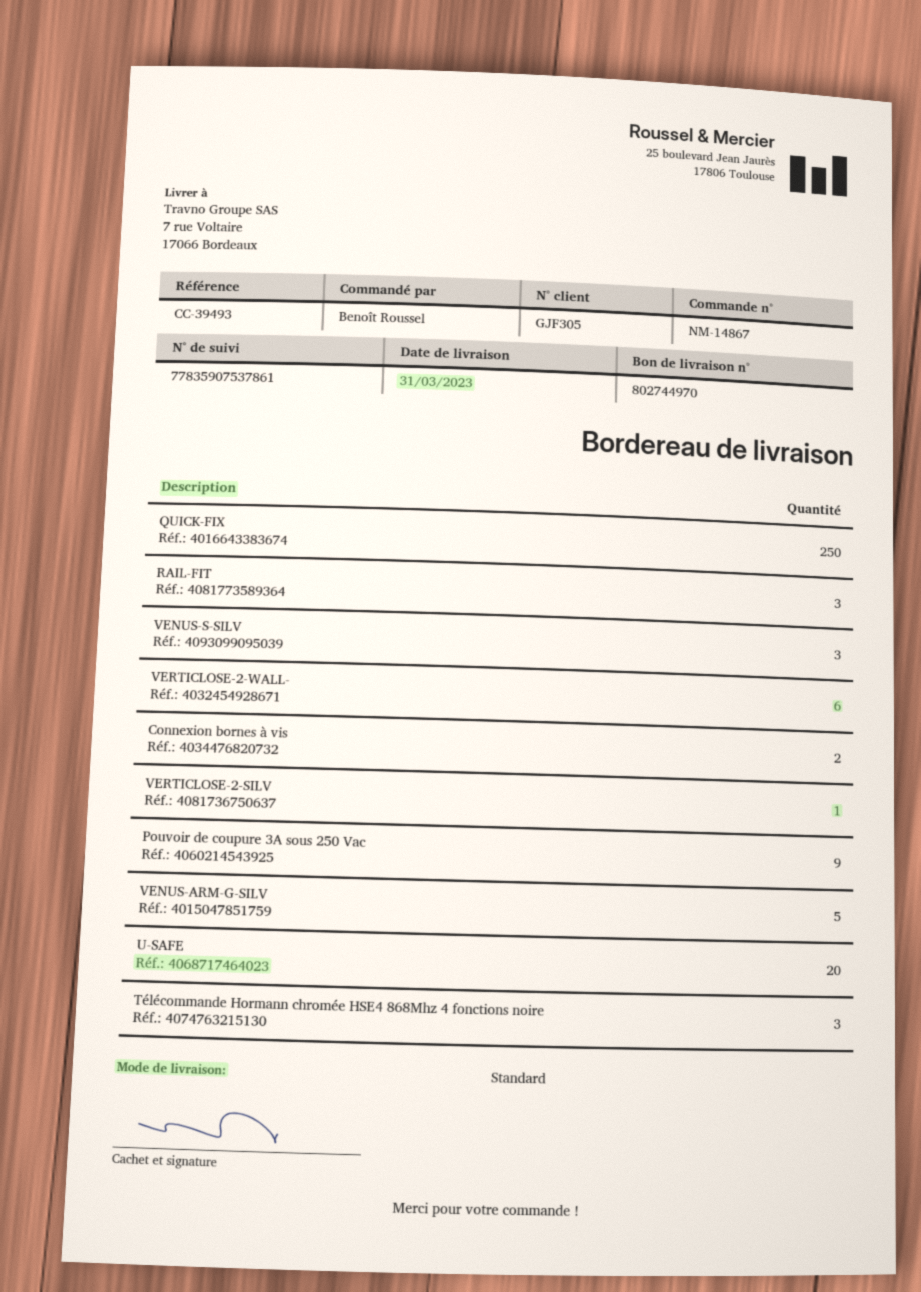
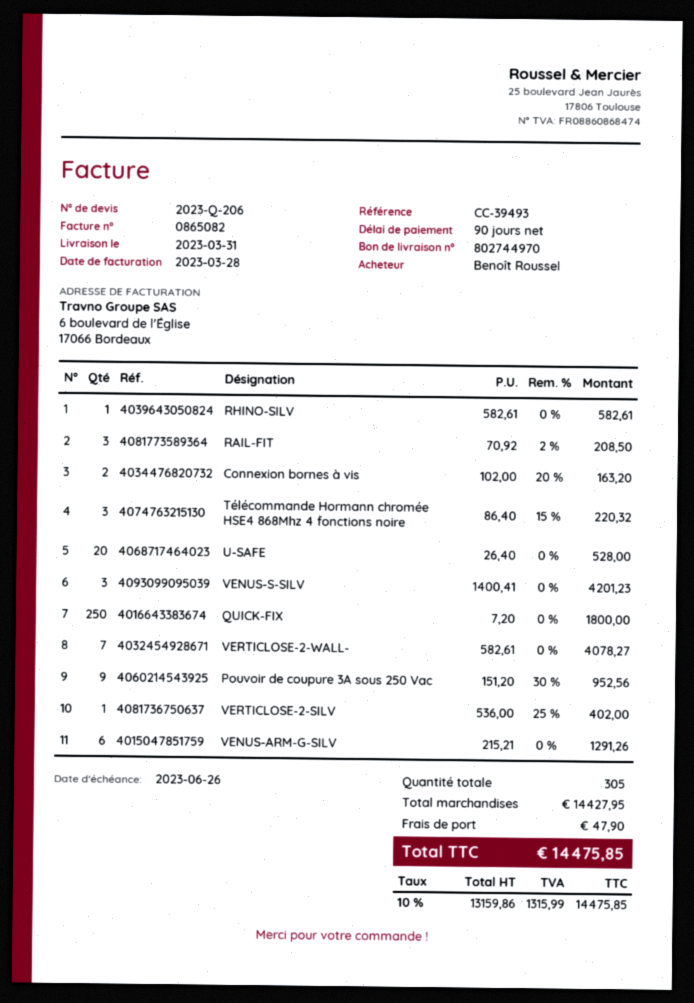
VERTICLOSE-2-WALL-: 6 -> 7
VENUS-ARM-G-SILV: 5 -> 6
RHINO-SILV: none -> 1

